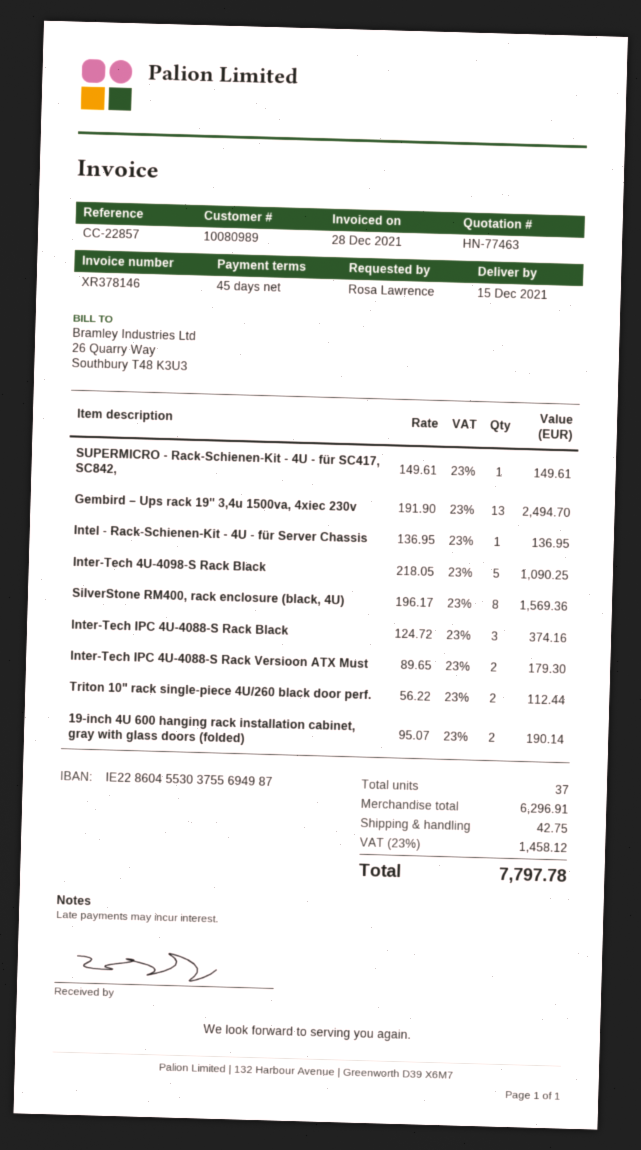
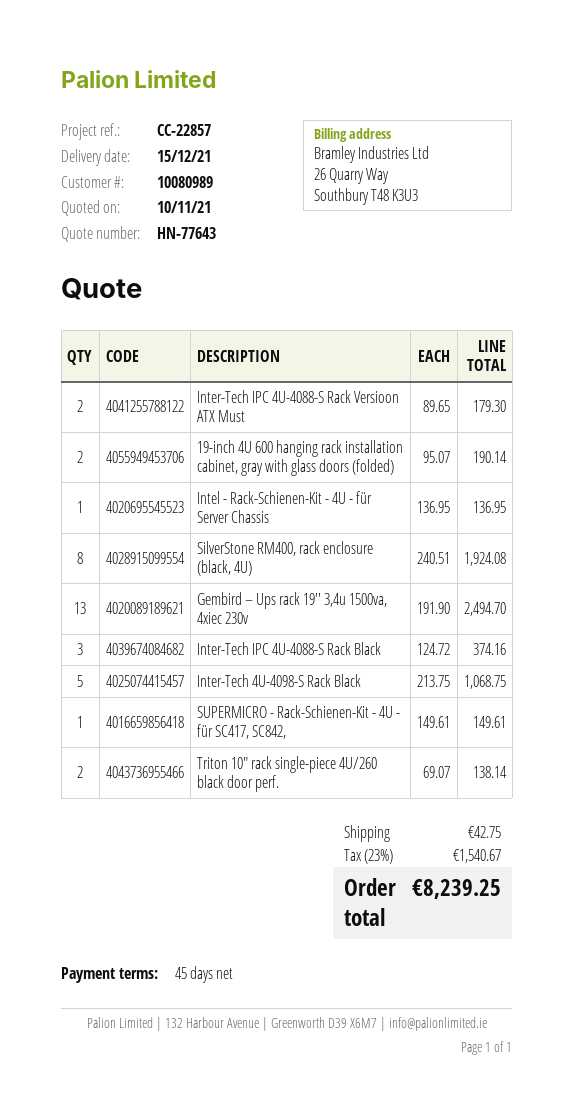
quote number: HN-77463 -> HN-77643
Inter-Tech 4U-4098-S Rack Black: 5 x 218.05 = 1090.25 -> 5 x 213.75 = 1068.75
SilverStone RM400, rack enclosure (black, 4U): 8 x 196.17 = 1569.36 -> 8 x 240.51 = 1924.08
Triton 10" rack single-piece 4U/260 black door perf.: 2 x 56.22 = 112.44 -> 2 x 69.07 = 138.14
tax: 23% = 1458.12 -> 23% = 1540.67
total: 7797.78 -> 8239.25

